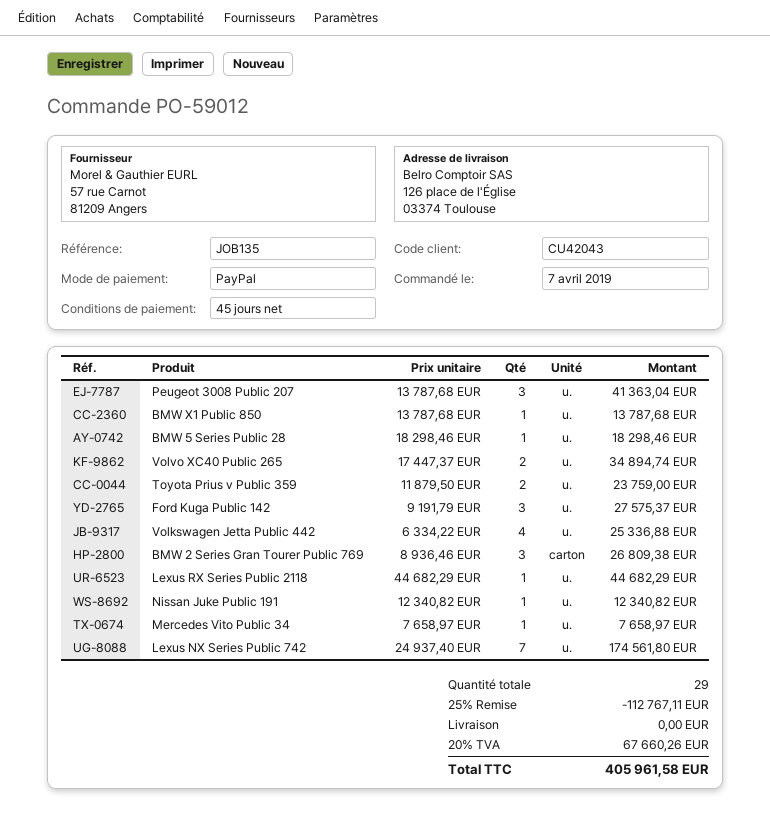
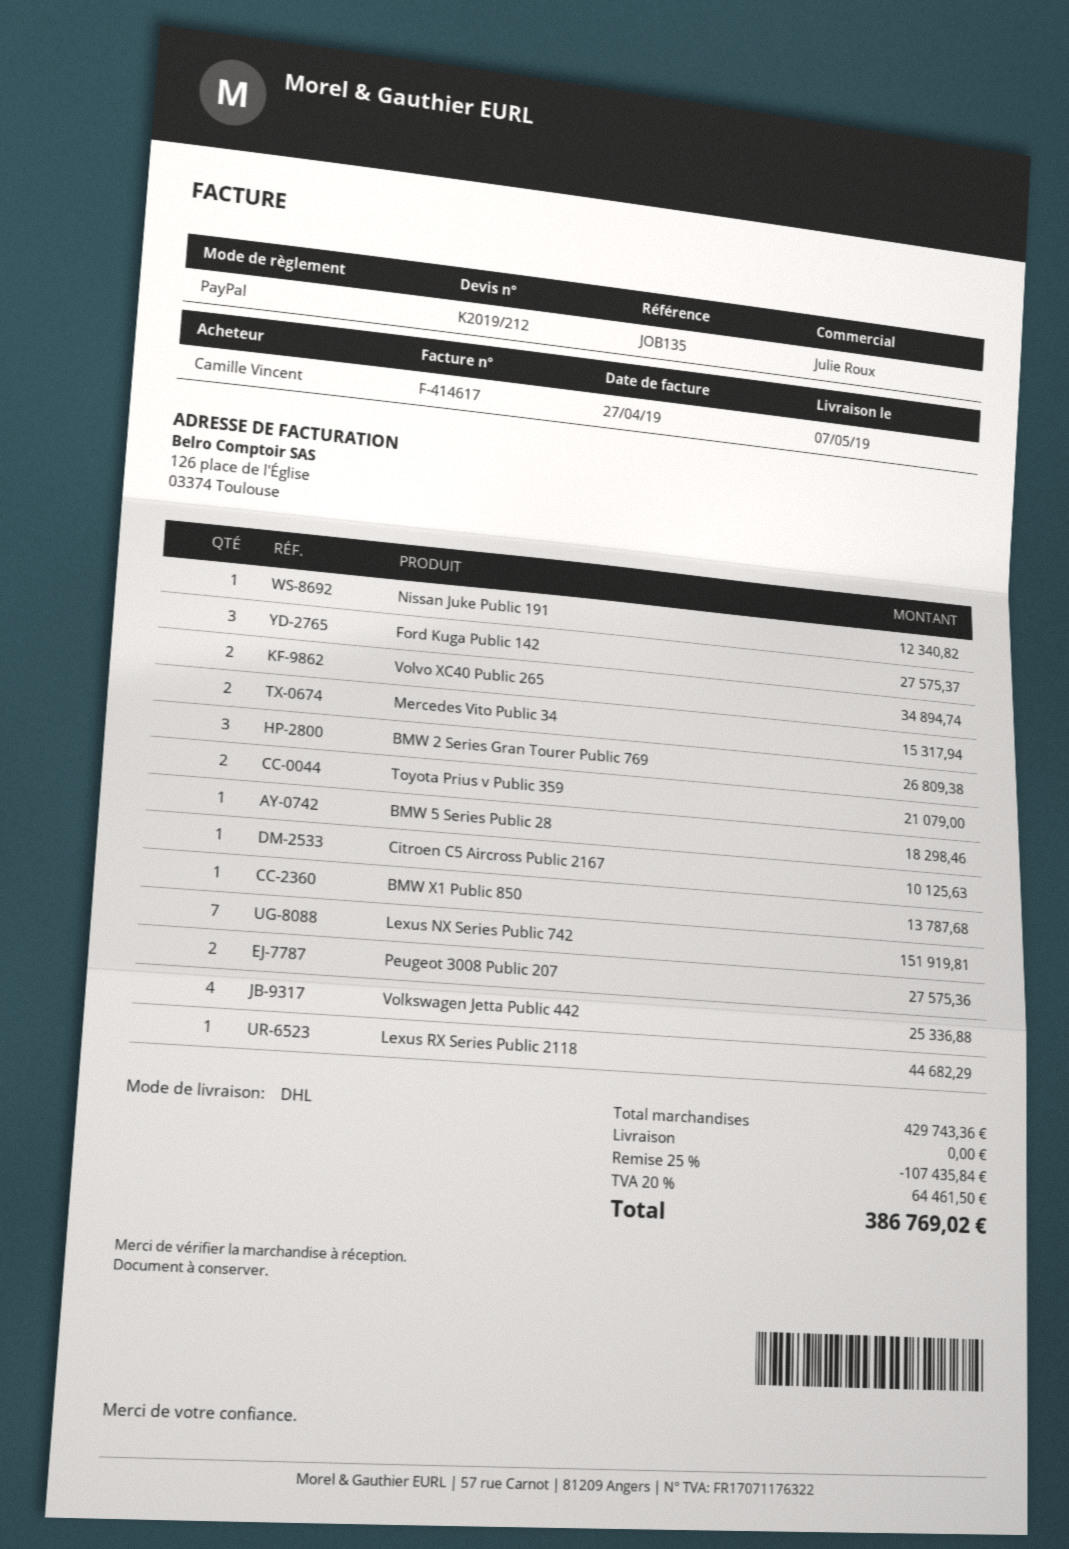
Peugeot 3008 Public 207: 3 for 41363.04 -> 2 for 27575.36
Toyota Prius v Public 359: 2 for 23759.00 -> 2 for 21079.00
Mercedes Vito Public 34: 1 for 7658.97 -> 2 for 15317.94
Lexus NX Series Public 742: 7 for 174561.80 -> 7 for 151919.81
Citroen C5 Aircross Public 2167: none -> 1 for 10125.63
discount: 25% = 112767.11 -> 25% = 107435.84
tax: 20% = 67660.26 -> 20% = 64461.50
total: 405961.58 -> 386769.02

